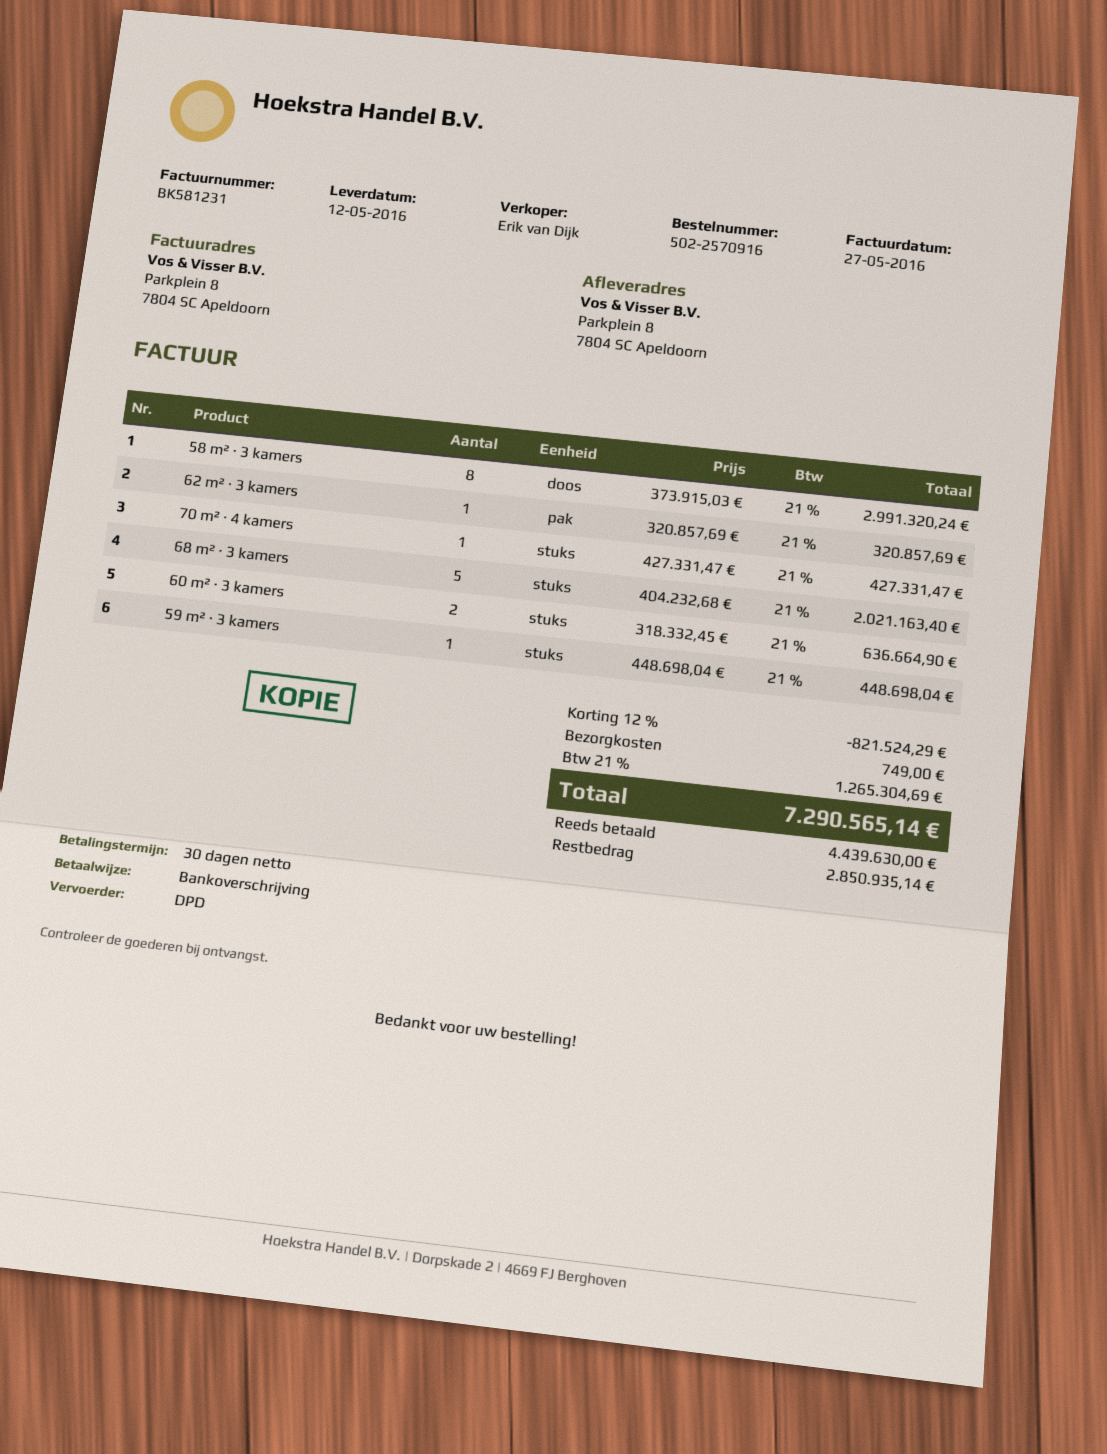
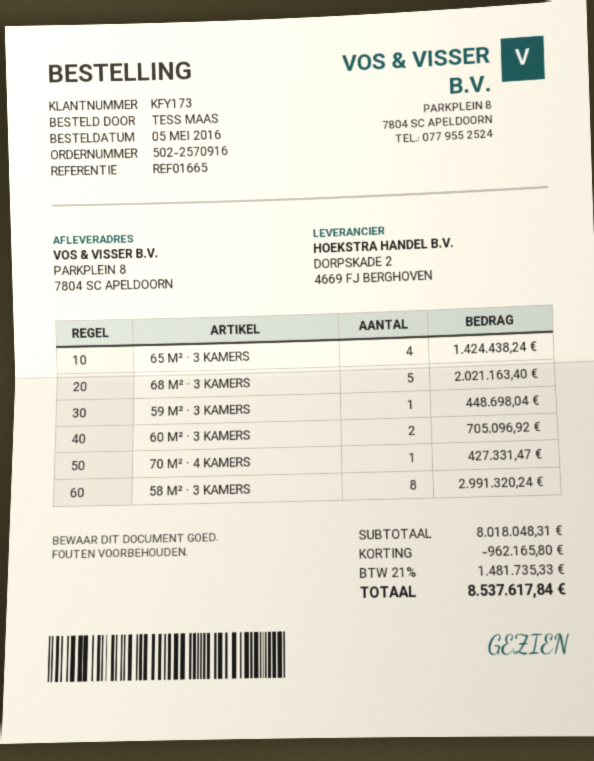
62 m² · 3 kamers: 1 for 320857.69 -> none
60 m² · 3 kamers: 2 for 636664.90 -> 2 for 705096.92
65 M² · 3 KAMERS: none -> 4 for 1424438.24
discount: 821524.29 -> 962165.80
shipping: 749.00 -> none
tax: 21% = 1265304.69 -> 21% = 1481735.33
total: 7290565.14 -> 8537617.84

